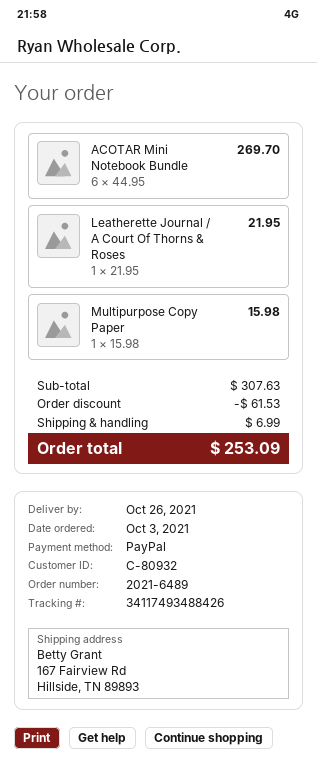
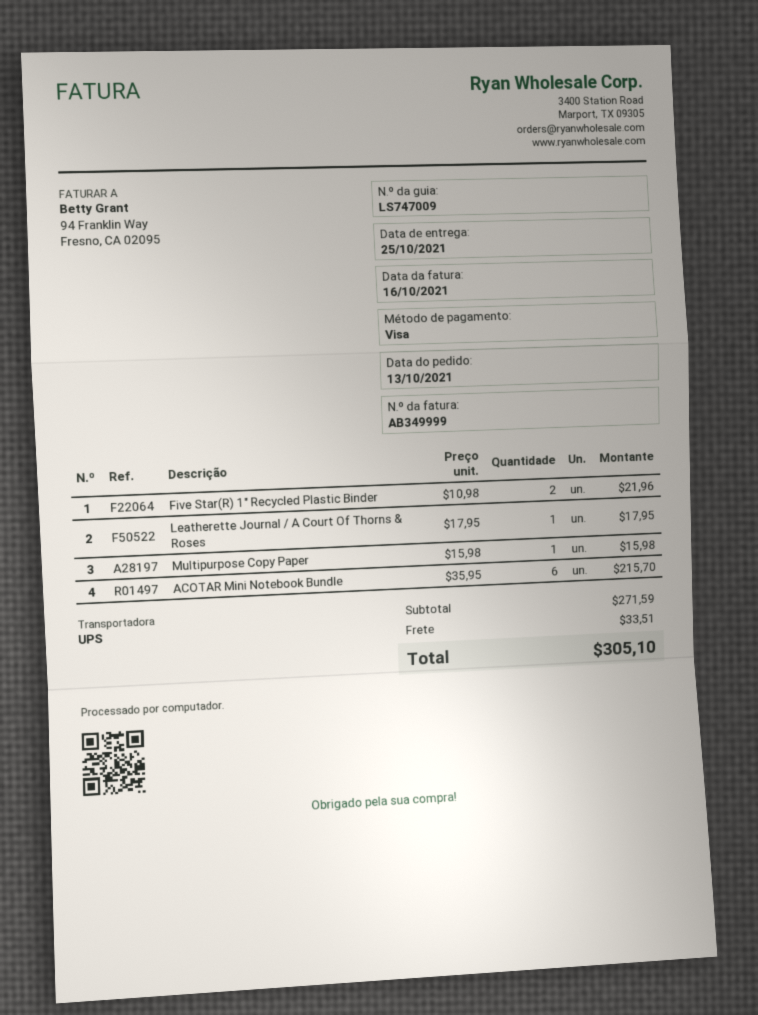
order date: 2021-10-03 -> 2021-10-13
delivery date: 2021-10-26 -> 2021-10-25
payment method: PayPal -> Visa
ACOTAR Mini Notebook Bundle: 6 x 44.95 = 269.70 -> 6 x 35.95 = 215.70
Leatherette Journal / A Court Of Thorns & Roses: 1 x 21.95 = 21.95 -> 1 x 17.95 = 17.95
Five Star(R) 1" Recycled Plastic Binder: none -> 2 x 10.98 = 21.96
subtotal: 307.63 -> 271.59
discount: 61.53 -> none
shipping: 6.99 -> 33.51
total: 253.09 -> 305.10

